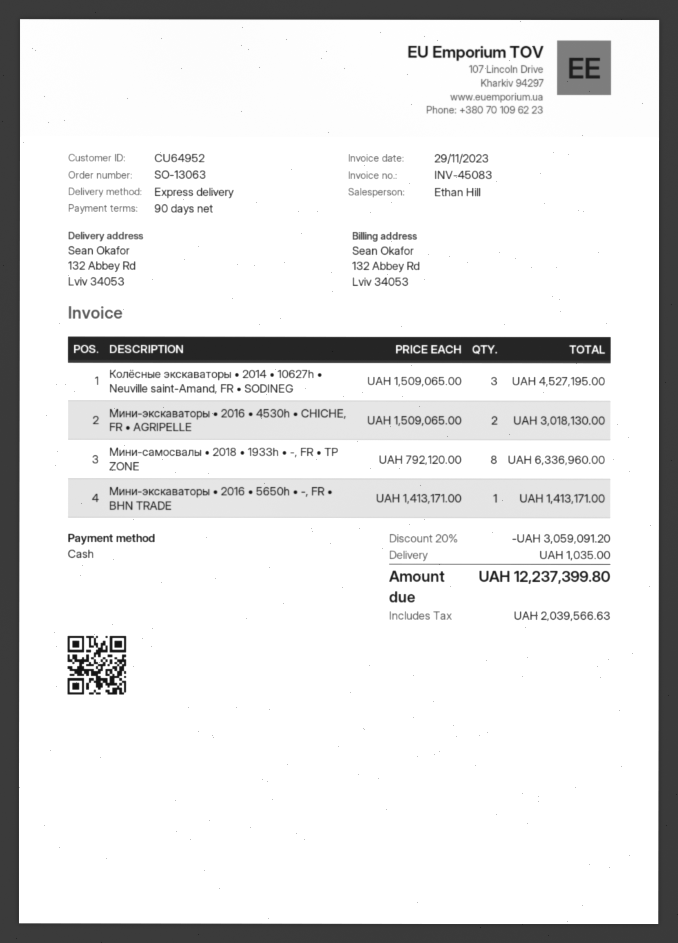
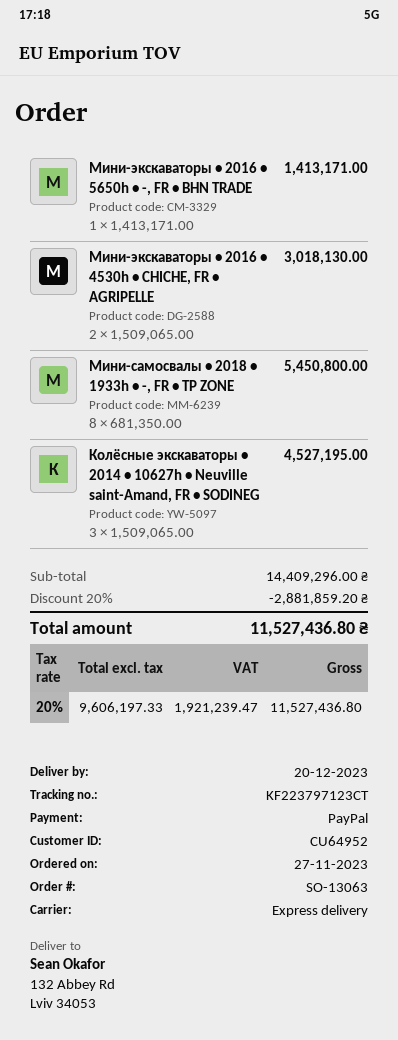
payment method: cash -> PayPal
Мини-самосвалы • 2018 • 1933h • -, FR • TP ZONE: 8 x 792120.00 = 6336960.00 -> 8 x 681350.00 = 5450800.00
discount: 20% = 3059091.20 -> 20% = 2881859.20
shipping: 1035.00 -> none
tax: 2039566.63 -> 1921239.47
total: 12237399.80 -> 11527436.80

